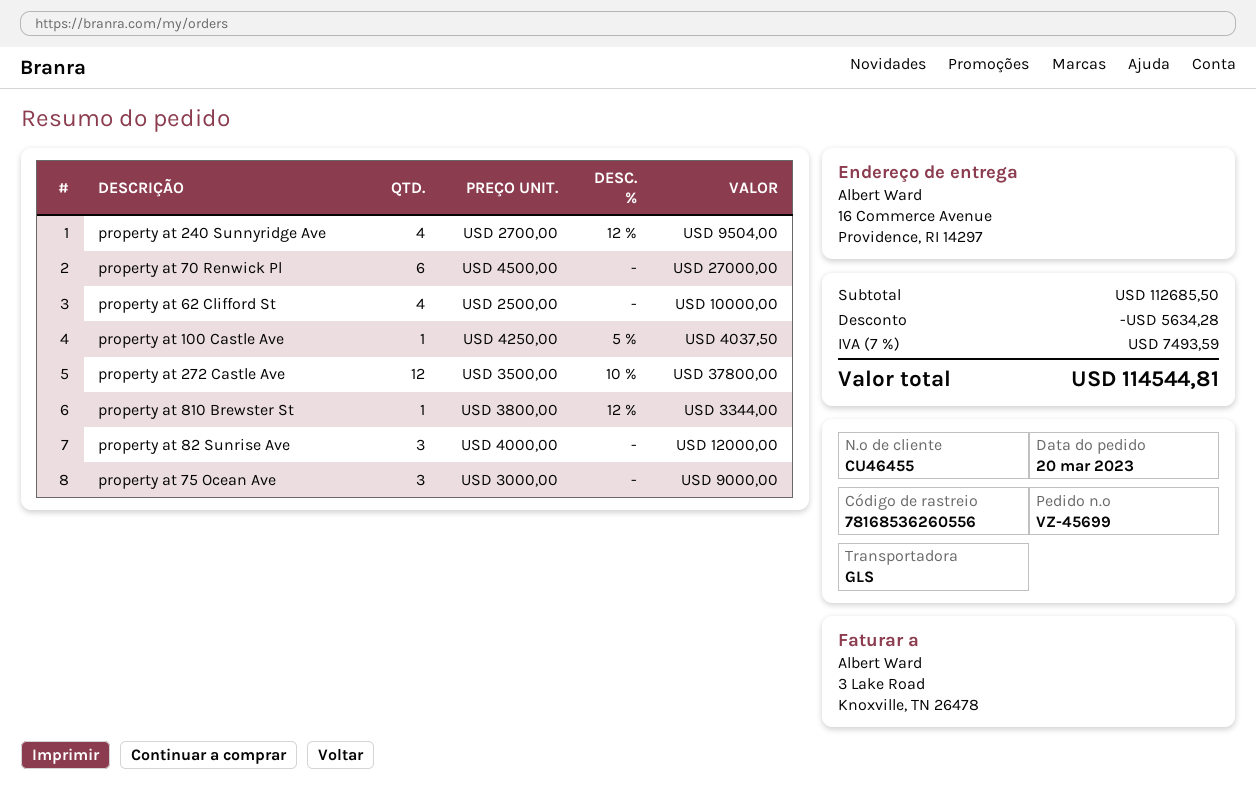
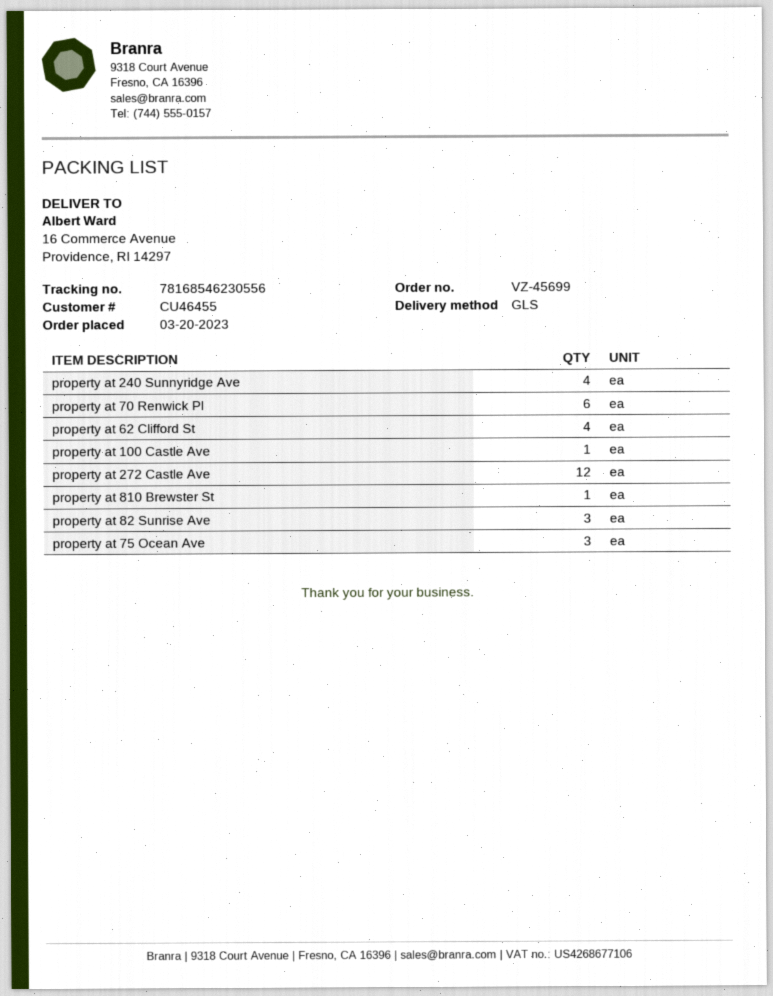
tracking number: 78168536260556 -> 78168546230556

